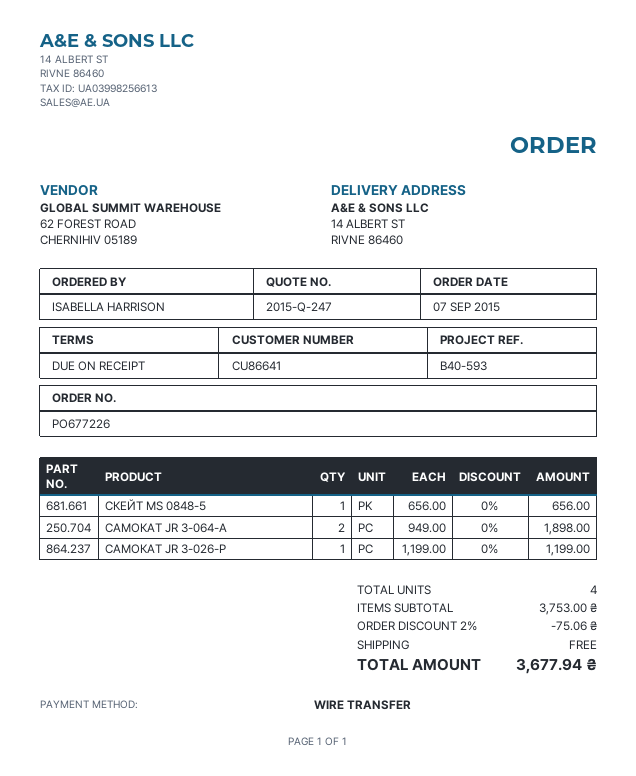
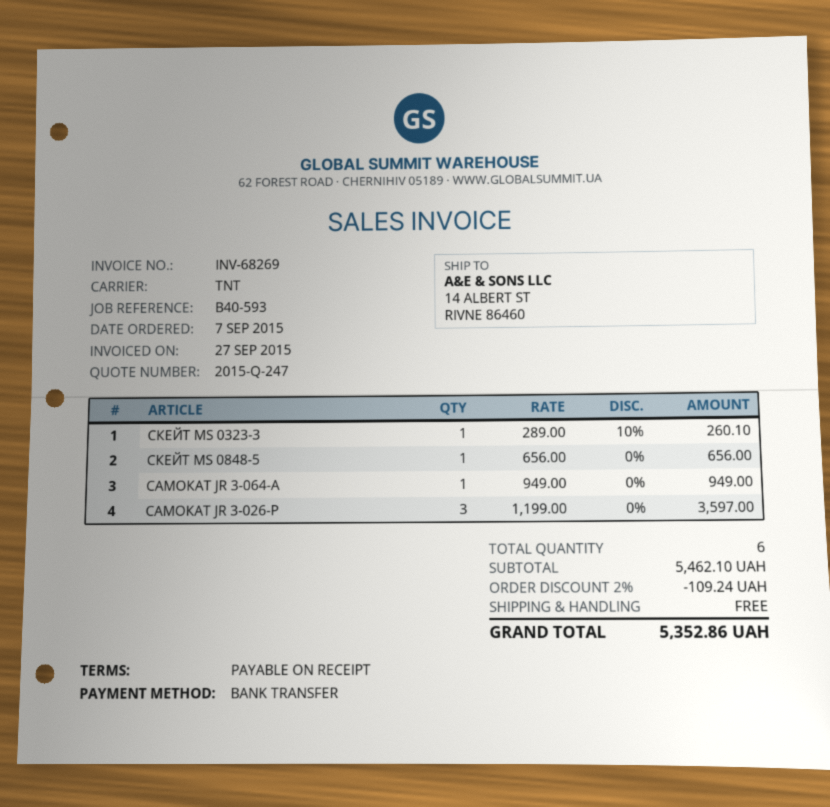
САМОКАТ JR 3-064-A: 2 x 949.00 = 1898.00 -> 1 x 949.00 = 949.00
САМОКАТ JR 3-026-P: 1 x 1199.00 = 1199.00 -> 3 x 1199.00 = 3597.00
СКЕЙТ MS 0323-3: none -> 1 x 289.00 - 10% = 260.10
total quantity: 4 -> 6
subtotal: 3753.00 -> 5462.10
discount: 2% = 75.06 -> 2% = 109.24
total: 3677.94 -> 5352.86

